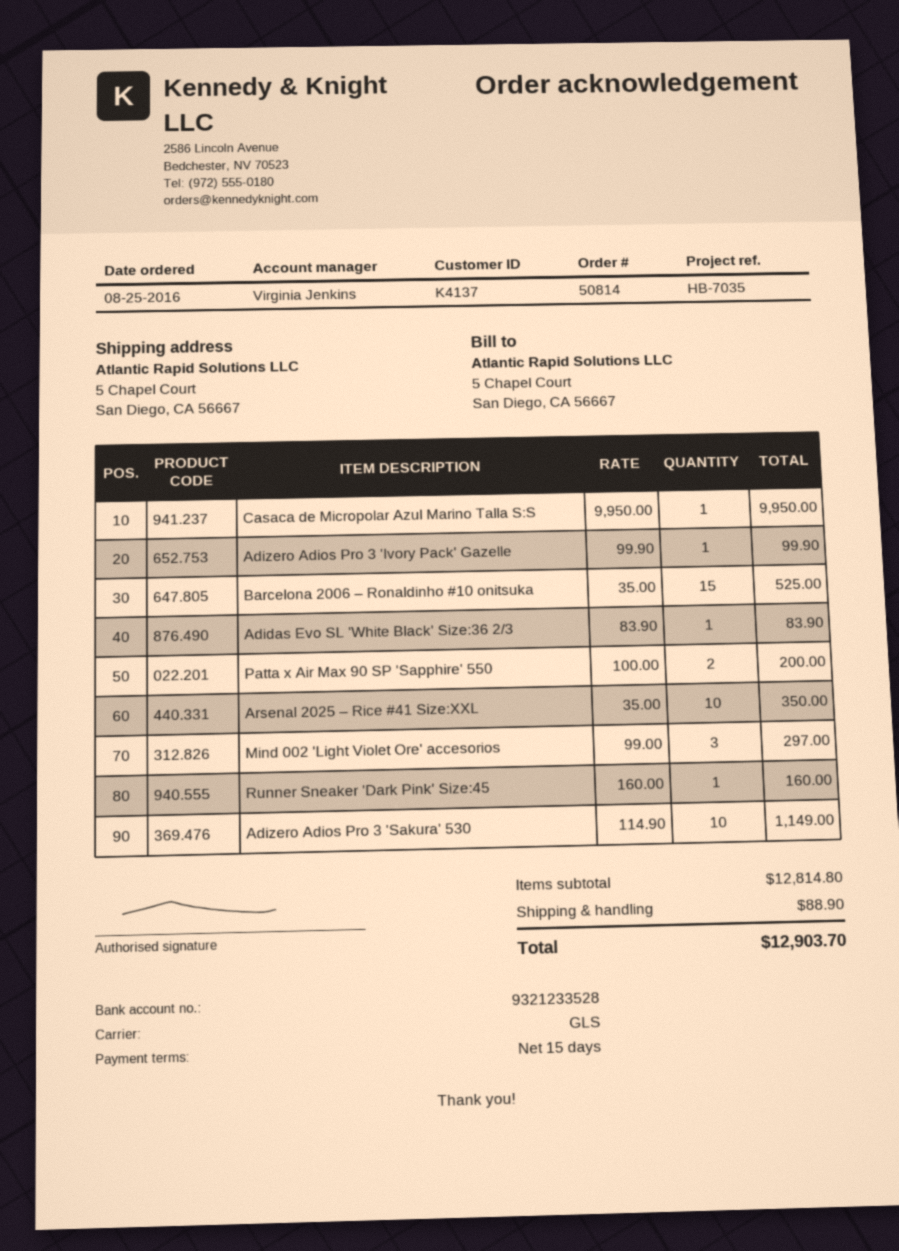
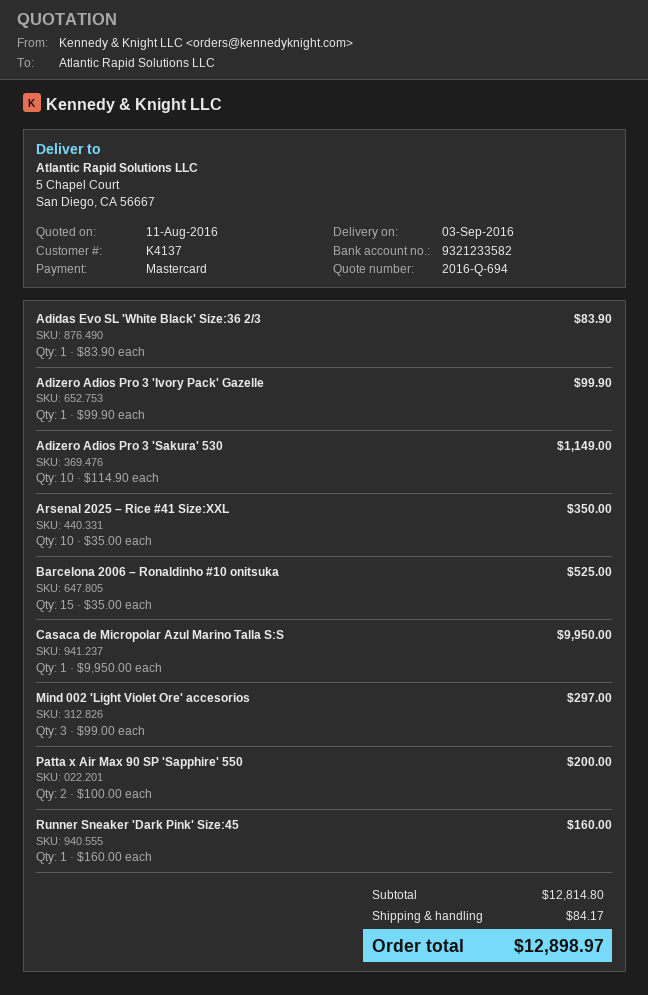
bank account: 9321233528 -> 9321233582
shipping: 88.90 -> 84.17
total: 12903.70 -> 12898.97

